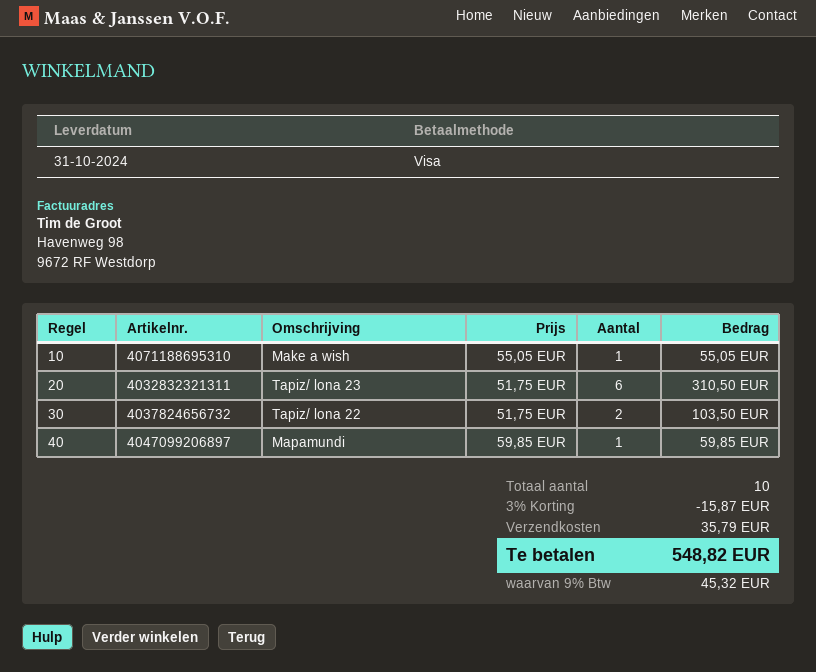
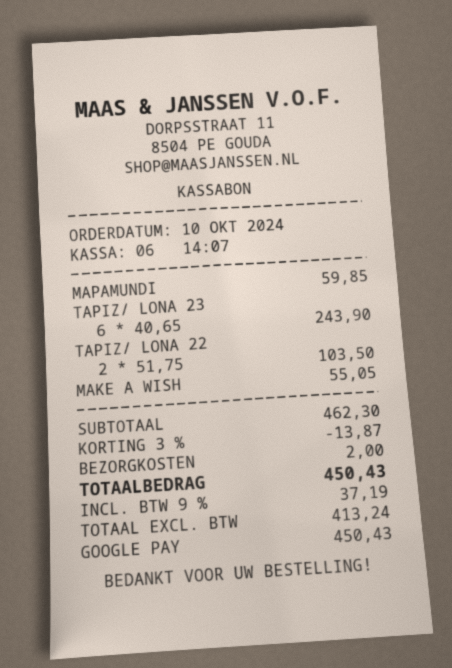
payment method: Visa -> Google Pay
Tapiz/ lona 23: 6 x 51.75 = 310.50 -> 6 x 40.65 = 243.90
discount: 3% = 15.87 -> 3% = 13.87
shipping: 35.79 -> 2.00
tax: 9% = 45.32 -> 9% = 37.19
total: 548.82 -> 450.43

